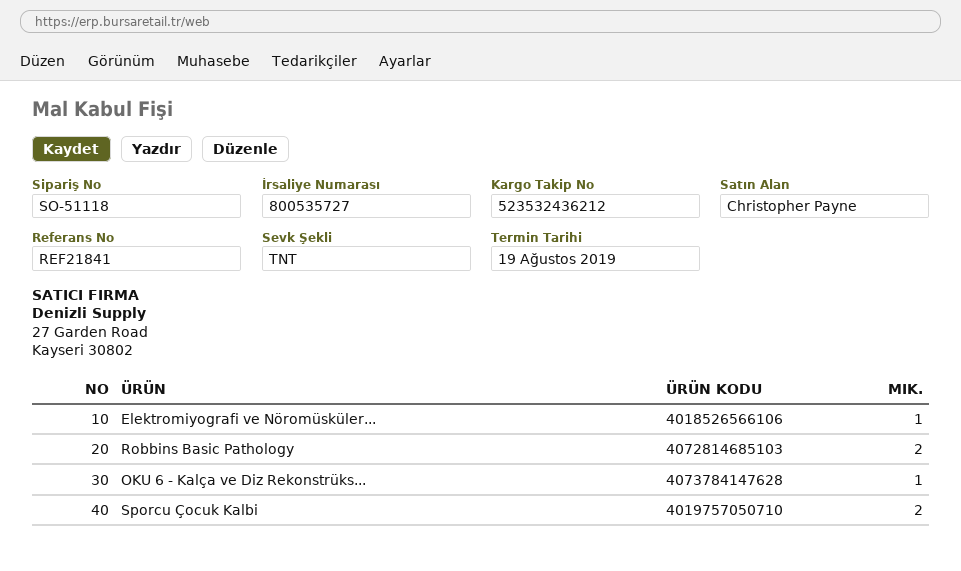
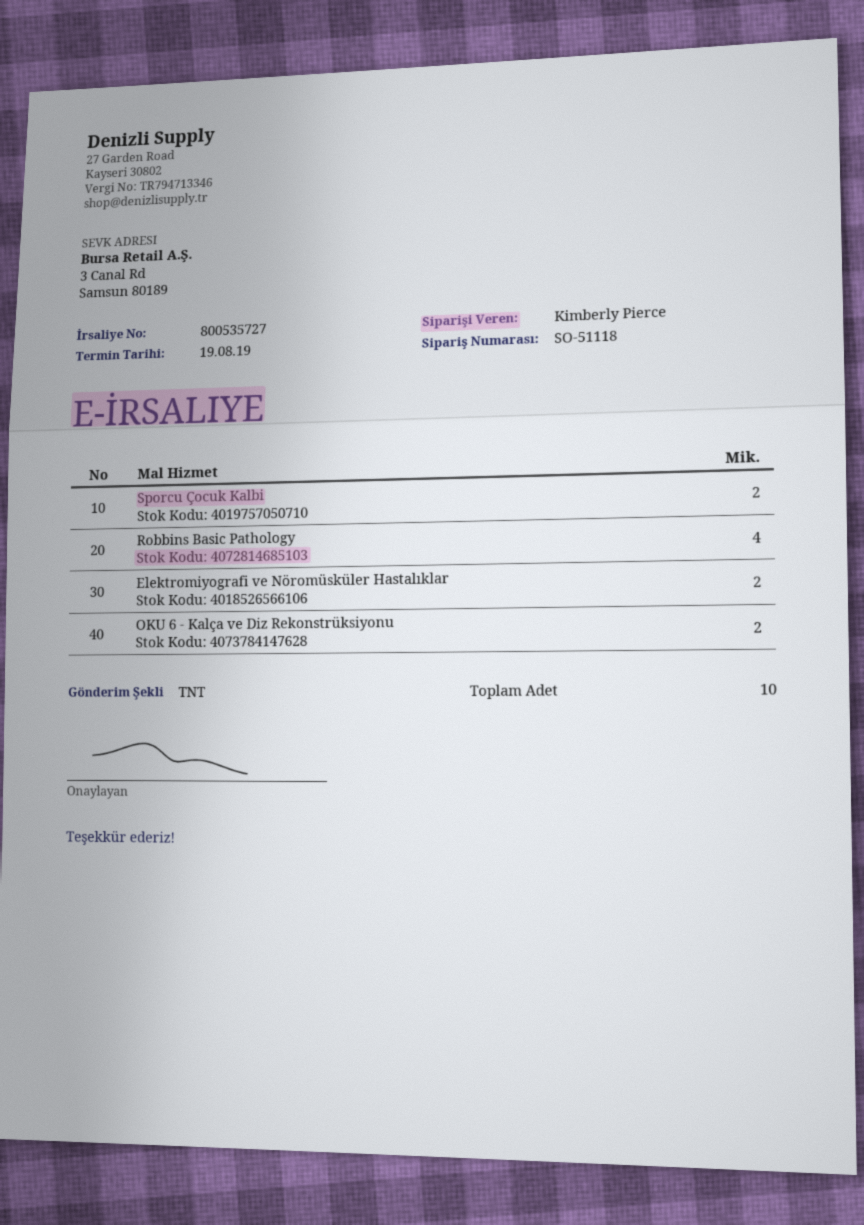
ordered by: Christopher Payne -> Kimberly Pierce
Elektromiyografi ve Nöromüsküler...: 1 -> 2
Robbins Basic Pathology: 2 -> 4
OKU 6 - Kalça ve Diz Rekonstrüks...: 1 -> 2

